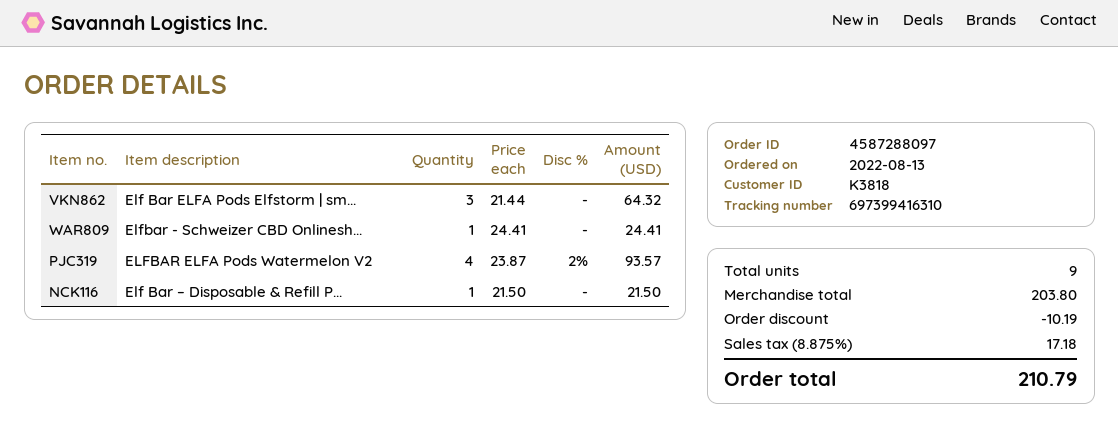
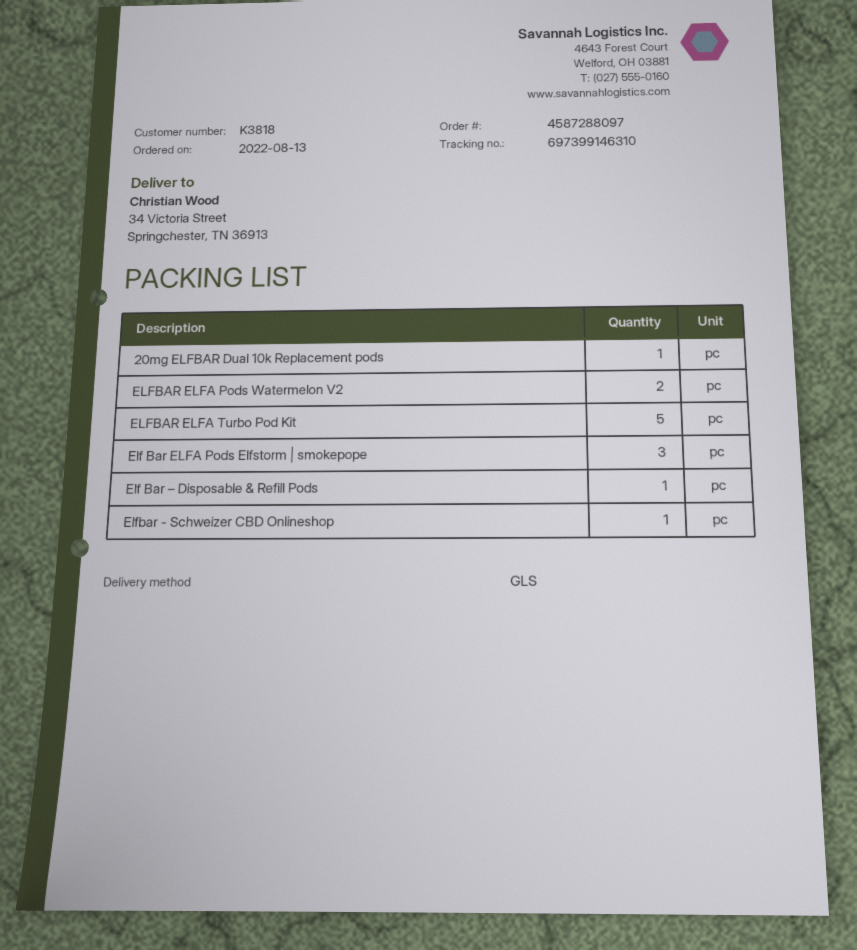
tracking number: 697399416310 -> 697399146310
ELFBAR ELFA Pods Watermelon V2: 4 -> 2
20mg ELFBAR Dual 10k Replacement pods: none -> 1
ELFBAR ELFA Turbo Pod Kit: none -> 5

